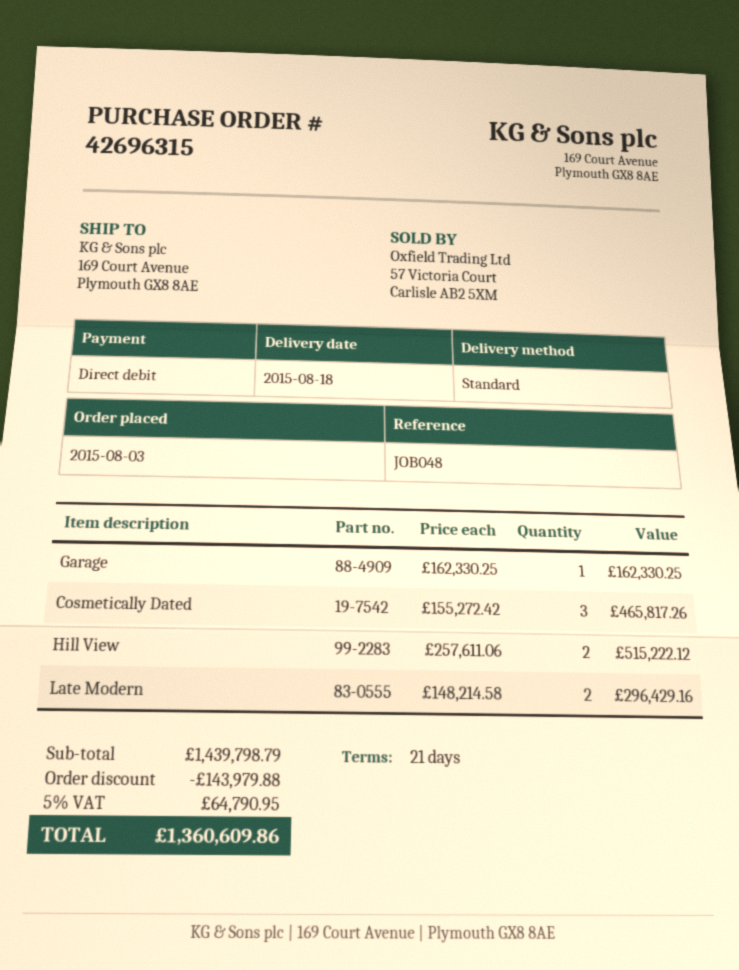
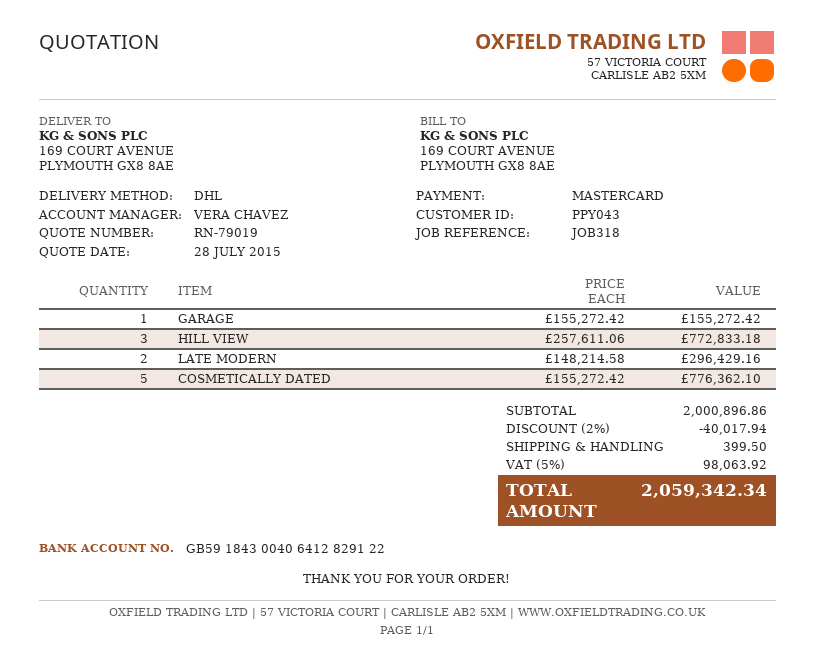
reference: JOB048 -> JOB318
payment method: direct debit -> Mastercard
shipping method: standard -> DHL
Garage: 1 x 162330.25 = 162330.25 -> 1 x 155272.42 = 155272.42
Cosmetically Dated: 3 x 155272.42 = 465817.26 -> 5 x 155272.42 = 776362.10
Hill View: 2 x 257611.06 = 515222.12 -> 3 x 257611.06 = 772833.18
subtotal: 1439798.79 -> 2000896.86
discount: 143979.88 -> 40017.94
shipping: none -> 399.50
tax: 5% = 64790.95 -> 5% = 98063.92
total: 1360609.86 -> 2059342.34

